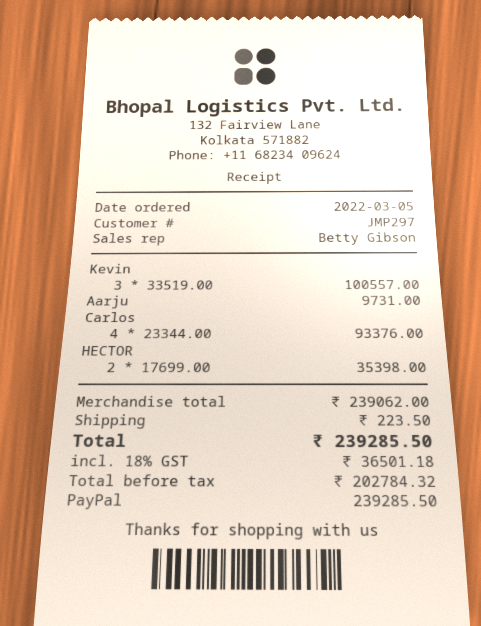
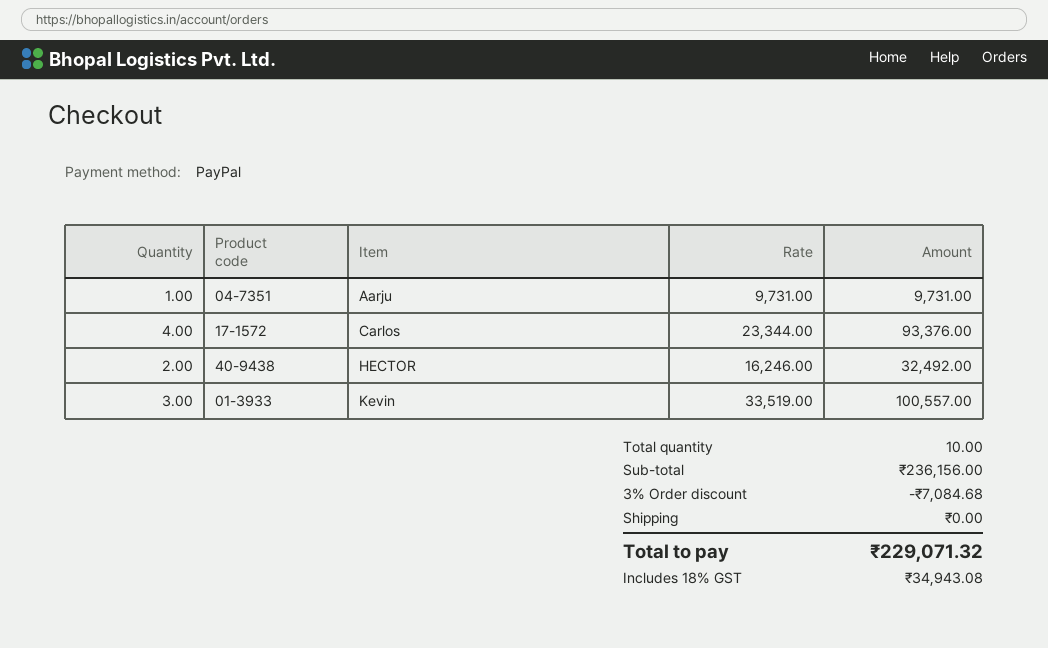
HECTOR: 2 x 17699.00 = 35398.00 -> 2 x 16246.00 = 32492.00
subtotal: 239062.00 -> 236156.00
discount: none -> 3% = 7084.68
shipping: 223.50 -> 0.00
tax: 18% = 36501.18 -> 18% = 34943.08
total: 239285.50 -> 229071.32

